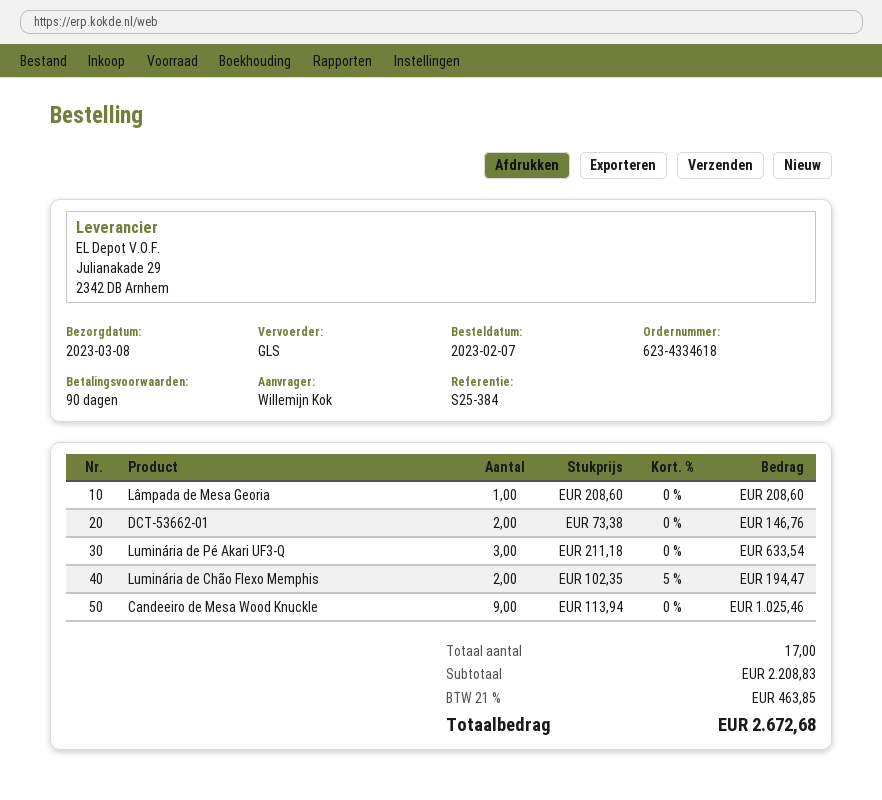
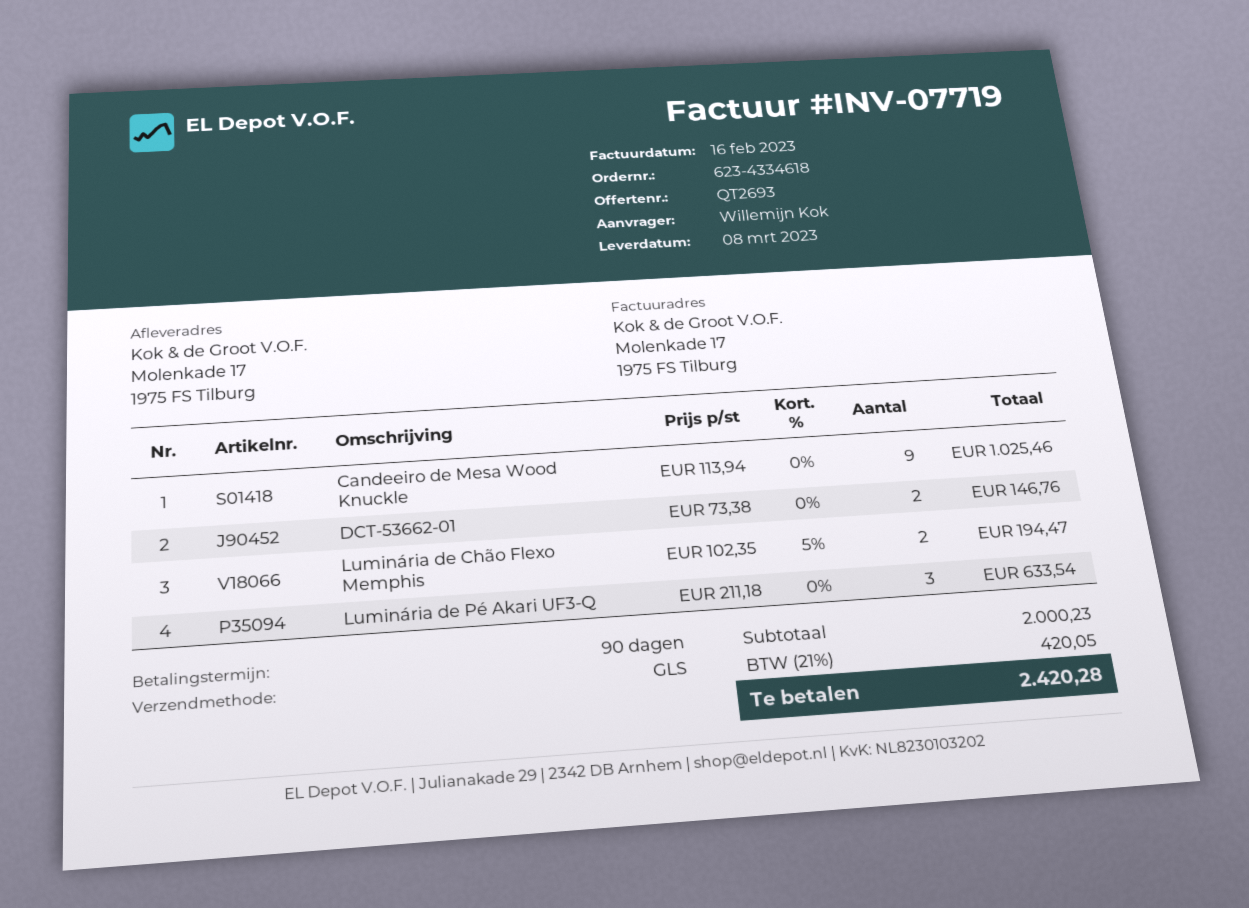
Lâmpada de Mesa Georia: 1 x 208.60 = 208.60 -> none
subtotal: 2208.83 -> 2000.23
tax: 21% = 463.85 -> 21% = 420.05
total: 2672.68 -> 2420.28

